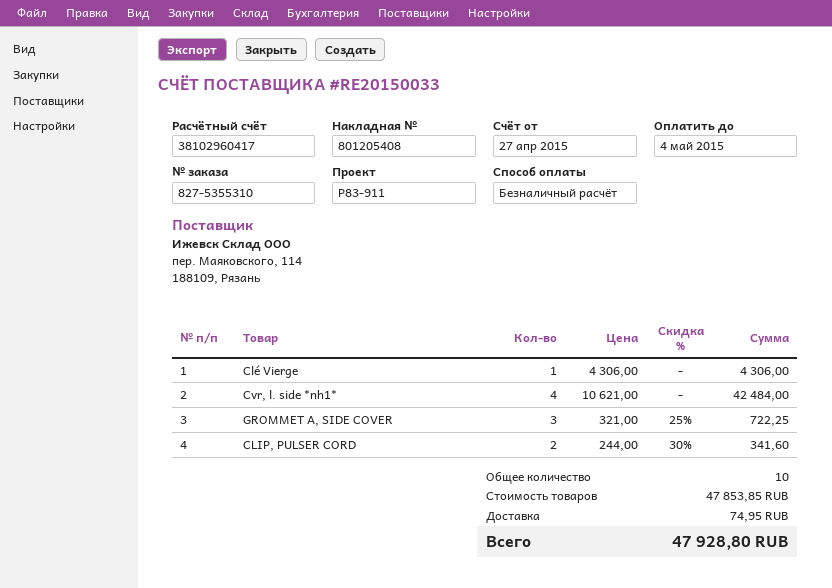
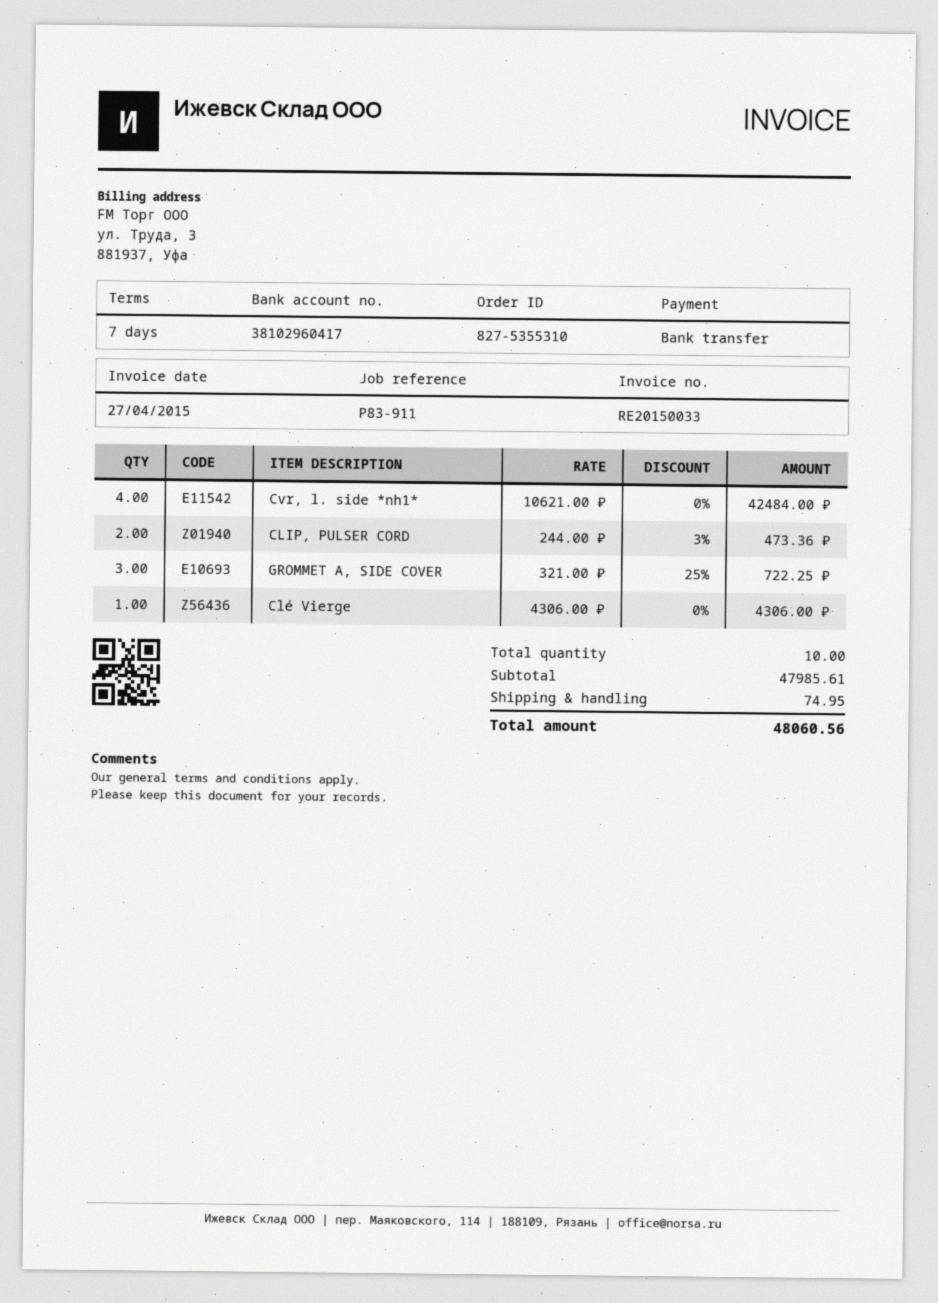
CLIP, PULSER CORD: 2 x 244.00 - 30% = 341.60 -> 2 x 244.00 - 3% = 473.36
subtotal: 47853.85 -> 47985.61
total: 47928.80 -> 48060.56

